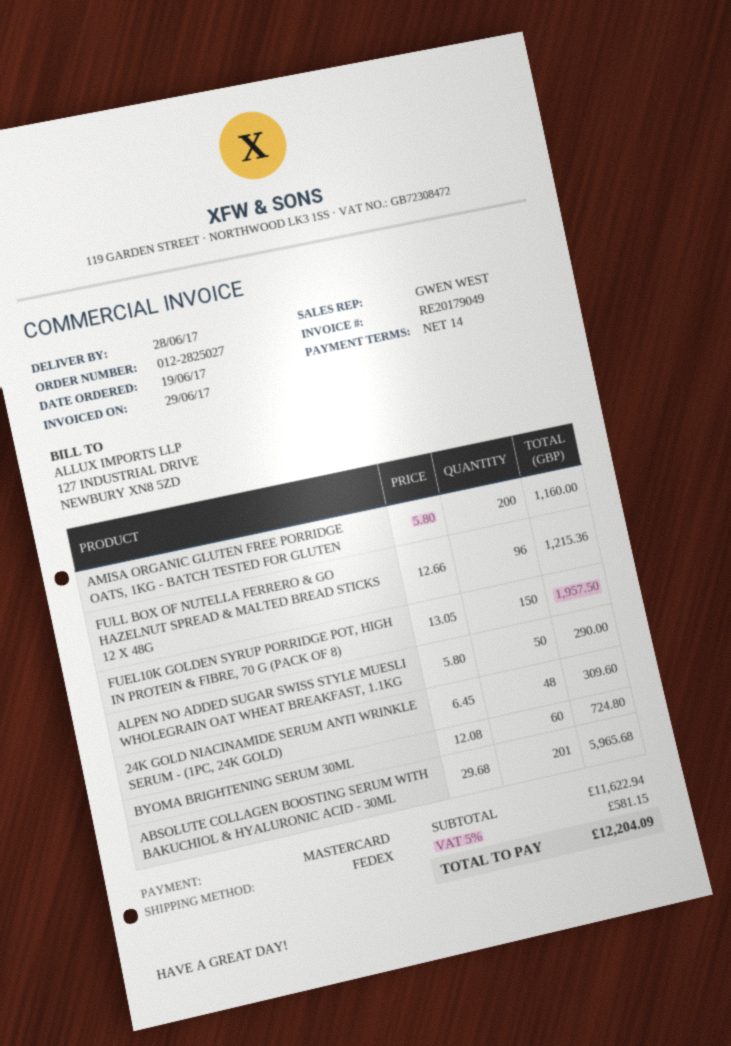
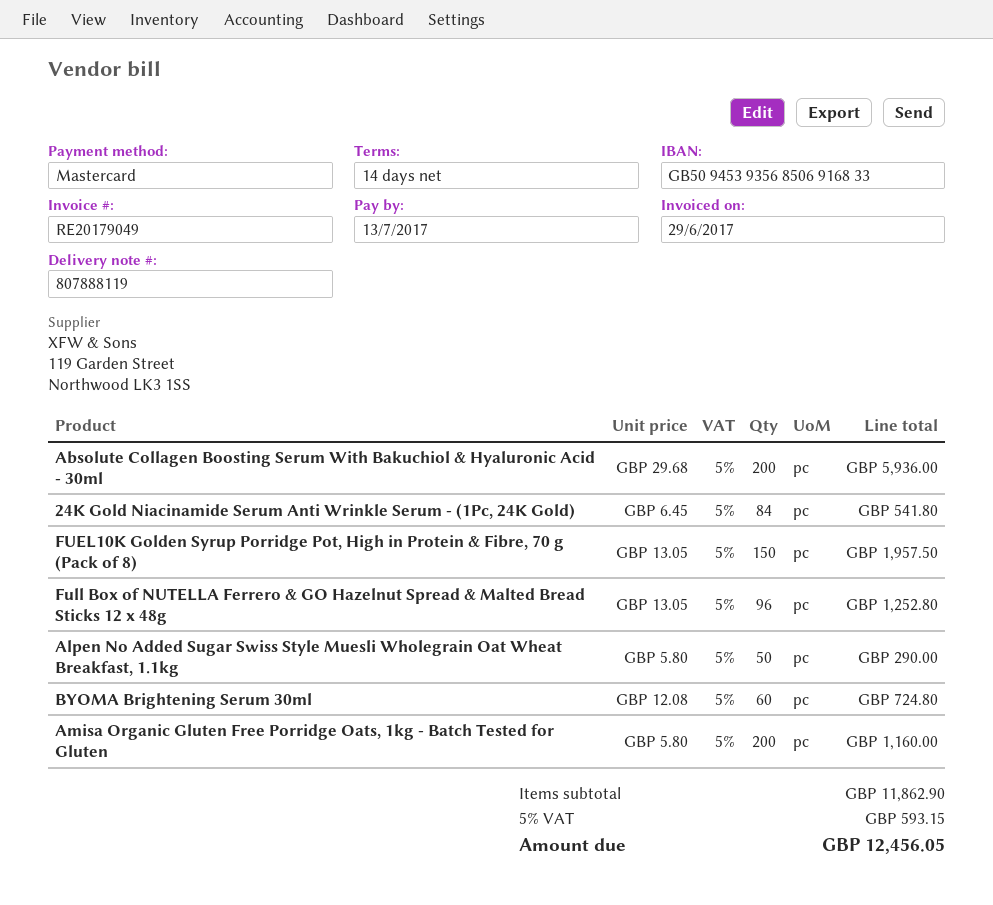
FULL BOX OF NUTELLA FERRERO & GO HAZELNUT SPREAD & MALTED BREAD STICKS 12 X 48G: 96 x 12.66 = 1215.36 -> 96 x 13.05 = 1252.80
24K GOLD NIACINAMIDE SERUM ANTI WRINKLE SERUM - (1PC, 24K GOLD): 48 x 6.45 = 309.60 -> 84 x 6.45 = 541.80
ABSOLUTE COLLAGEN BOOSTING SERUM WITH BAKUCHIOL & HYALURONIC ACID - 30ML: 201 x 29.68 = 5965.68 -> 200 x 29.68 = 5936.00
subtotal: 11622.94 -> 11862.90
tax: 5% = 581.15 -> 5% = 593.15
total: 12204.09 -> 12456.05

